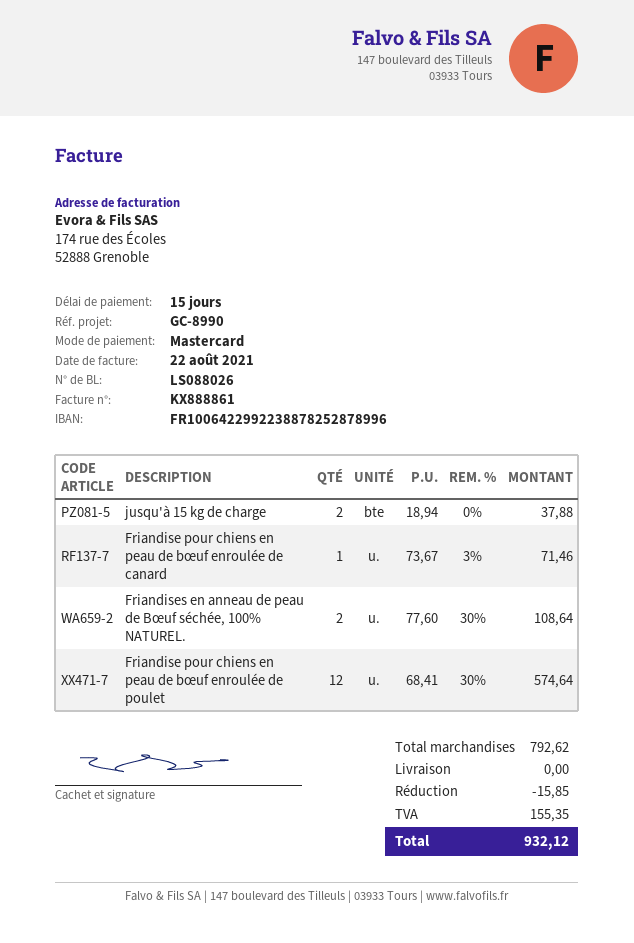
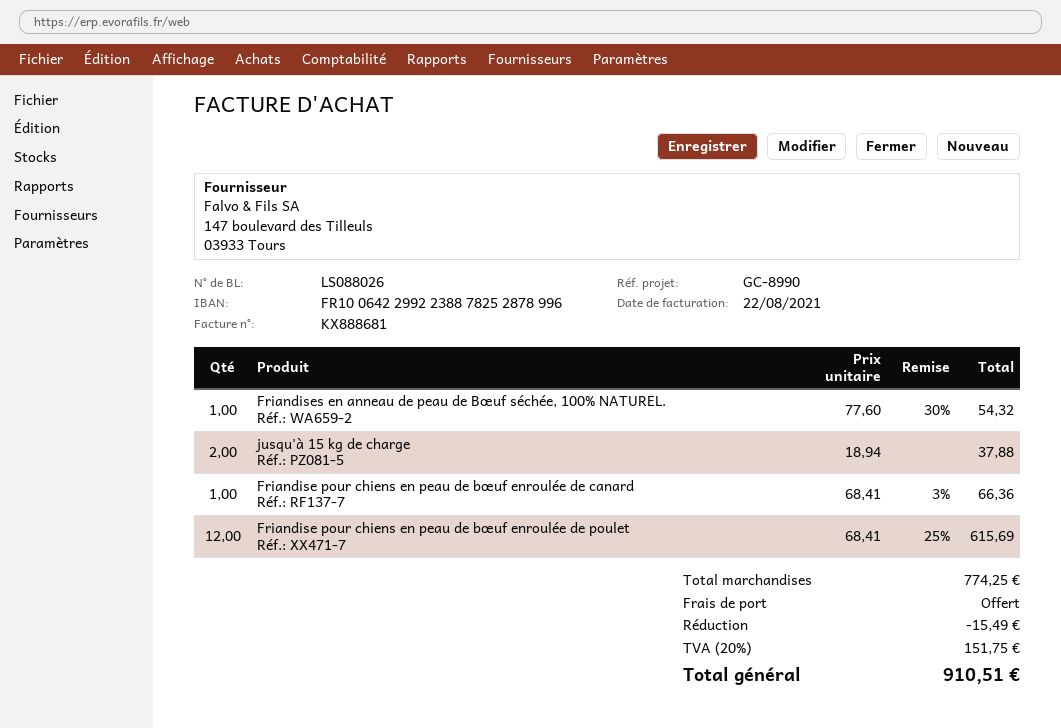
invoice number: KX888861 -> KX888681
Friandise pour chiens en peau de bœuf enroulée de canard: 1 x 73.67 - 3% = 71.46 -> 1 x 68.41 - 3% = 66.36
Friandises en anneau de peau de Bœuf séchée, 100% NATUREL.: 2 x 77.60 - 30% = 108.64 -> 1 x 77.60 - 30% = 54.32
Friandise pour chiens en peau de bœuf enroulée de poulet: 12 x 68.41 - 30% = 574.64 -> 12 x 68.41 - 25% = 615.69
subtotal: 792.62 -> 774.25
discount: 15.85 -> 15.49
tax: 155.35 -> 151.75
total: 932.12 -> 910.51

